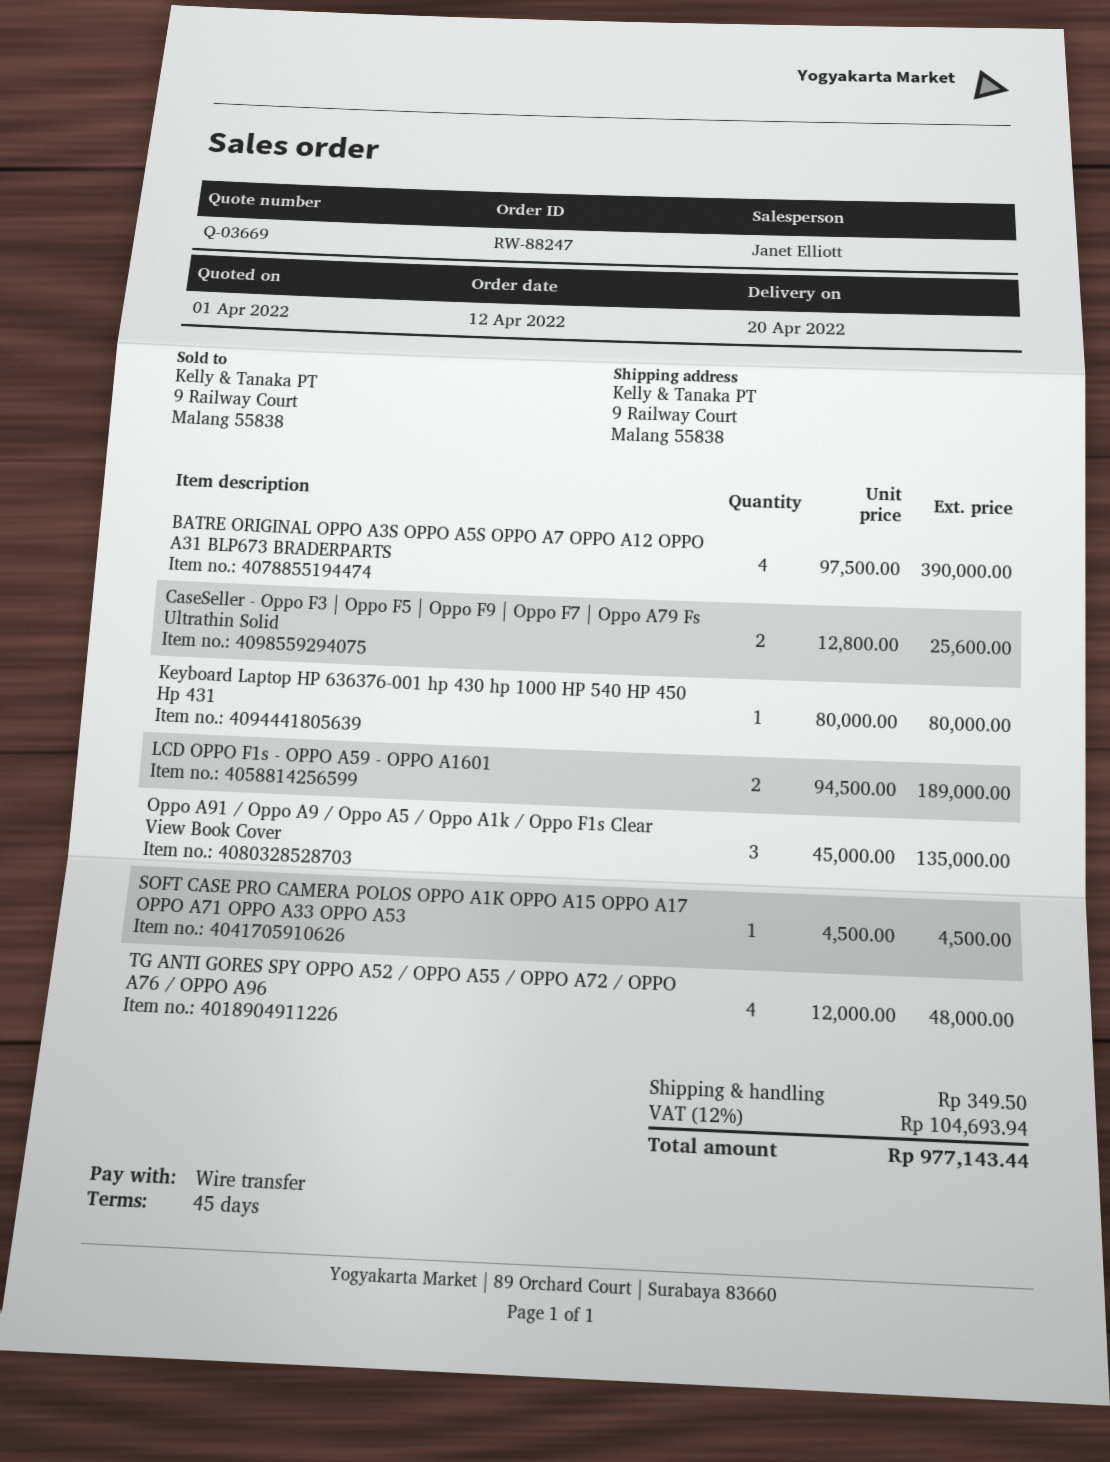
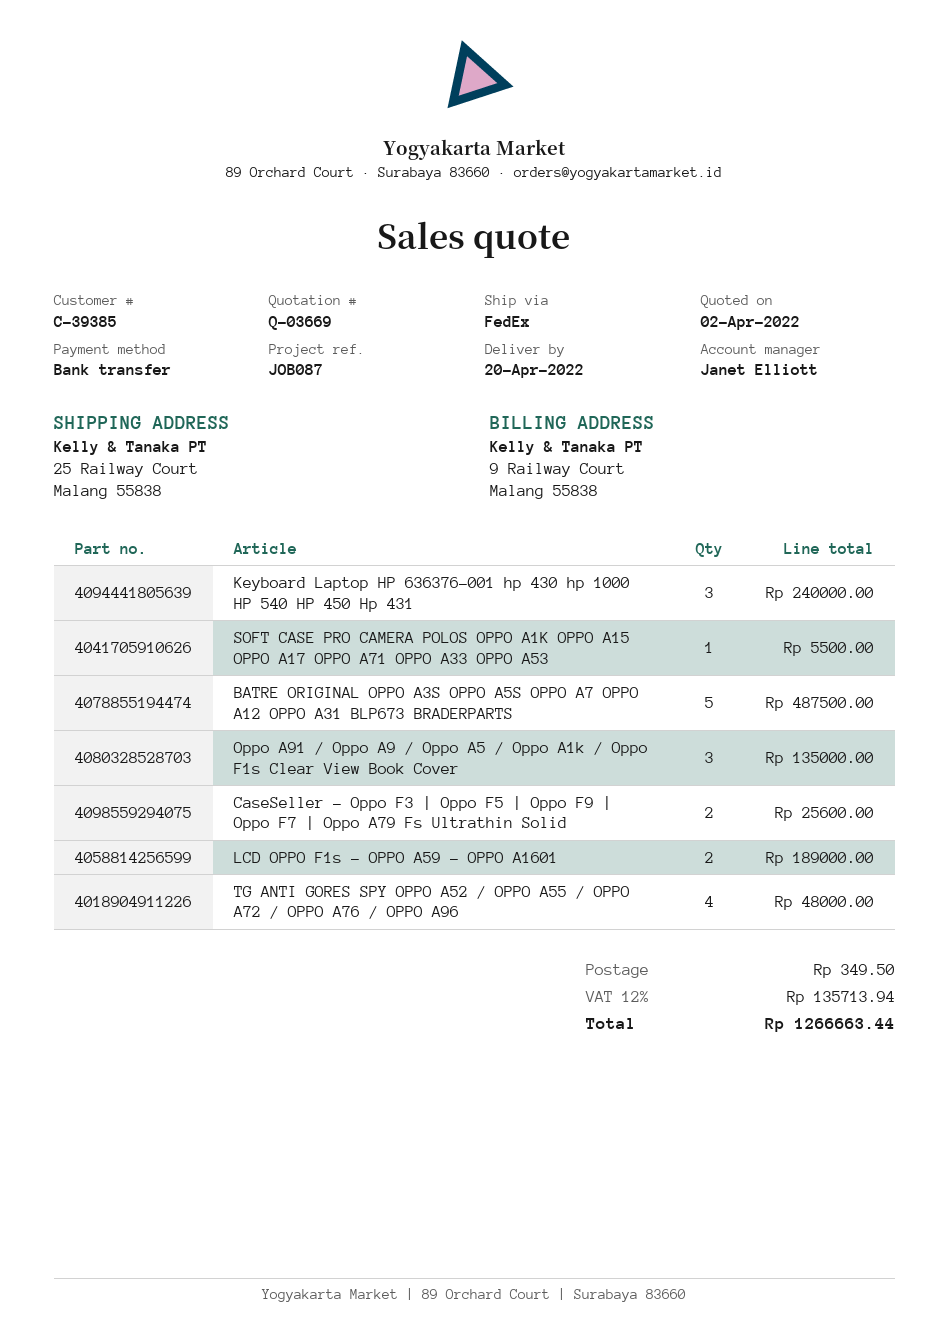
quote date: 2022-04-01 -> 2022-04-02
ship to: 9 Railway Court, Malang 55838 -> 25 Railway Court, Malang 55838
BATRE ORIGINAL OPPO A3S OPPO A5S OPPO A7 OPPO A12 OPPO A31 BLP673 BRADERPARTS: 4 for 390000.00 -> 5 for 487500.00
Keyboard Laptop HP 636376-001 hp 430 hp 1000 HP 540 HP 450 Hp 431: 1 for 80000.00 -> 3 for 240000.00
SOFT CASE PRO CAMERA POLOS OPPO A1K OPPO A15 OPPO A17 OPPO A71 OPPO A33 OPPO A53: 1 for 4500.00 -> 1 for 5500.00
tax: 12% = 104693.94 -> 12% = 135713.94
total: 977143.44 -> 1266663.44

